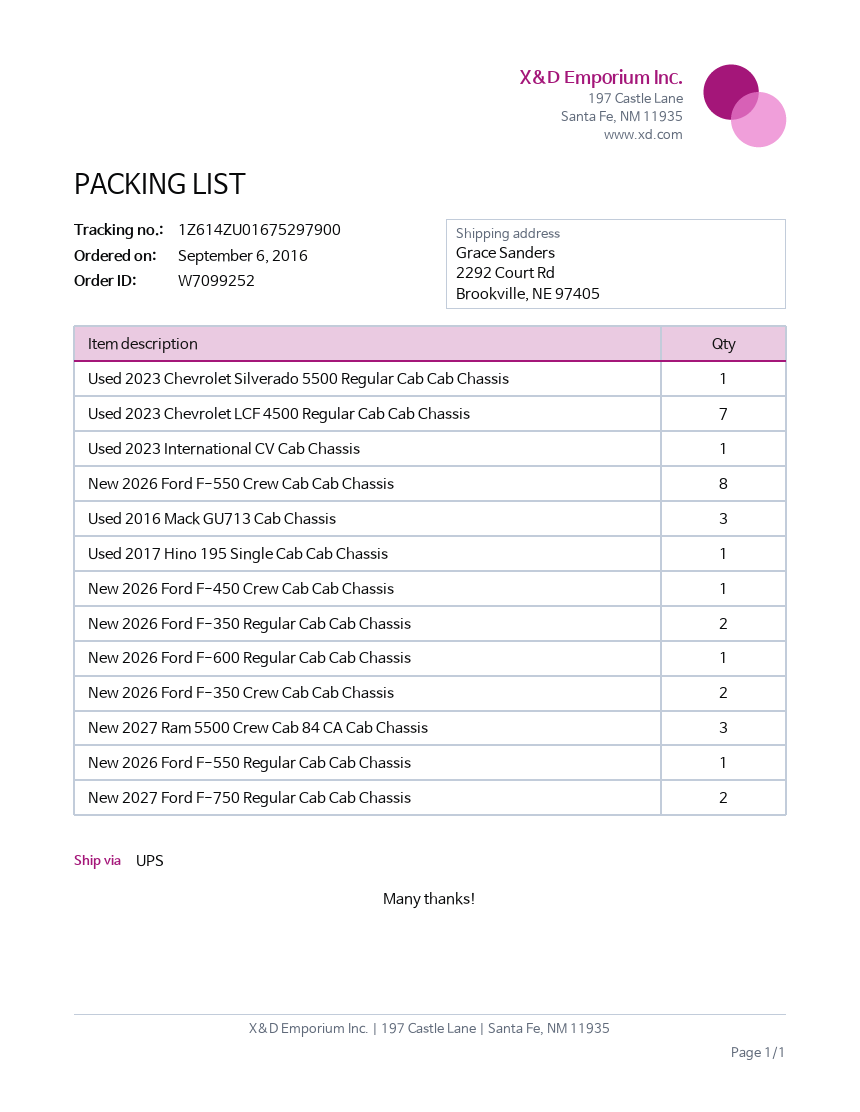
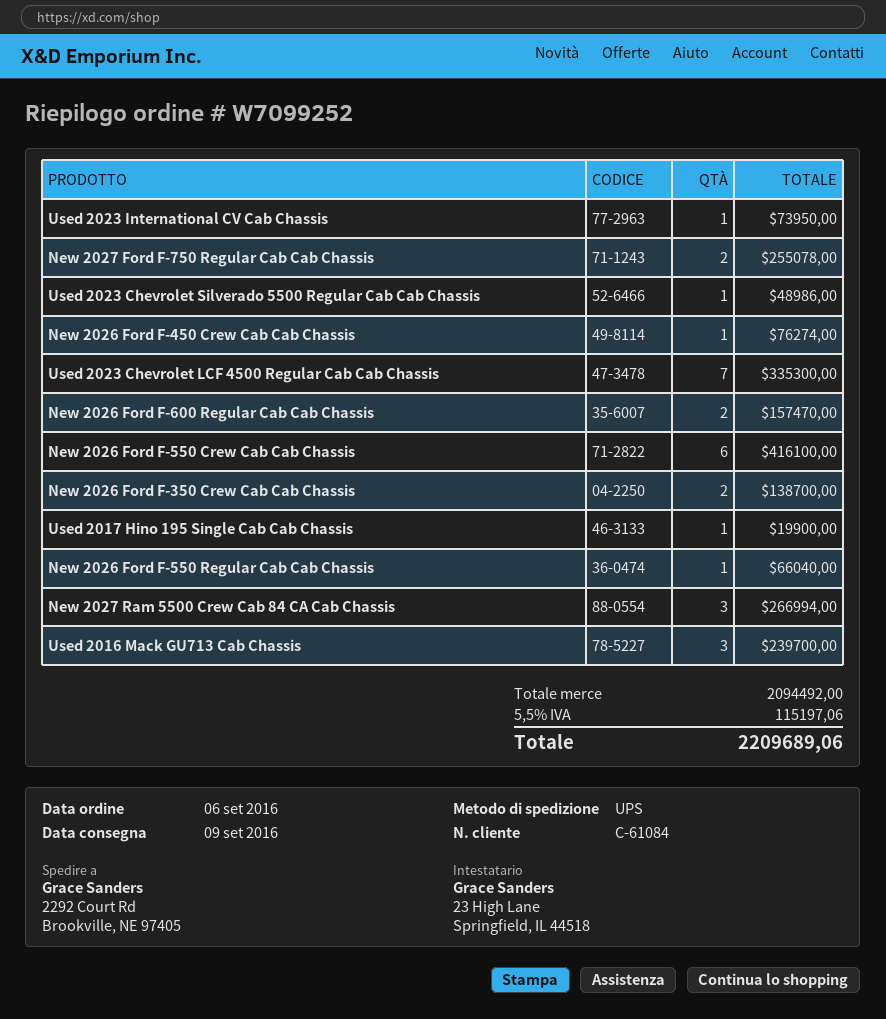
New 2026 Ford F-550 Crew Cab Cab Chassis: 8 -> 6
New 2026 Ford F-350 Regular Cab Cab Chassis: 2 -> none
New 2026 Ford F-600 Regular Cab Cab Chassis: 1 -> 2

